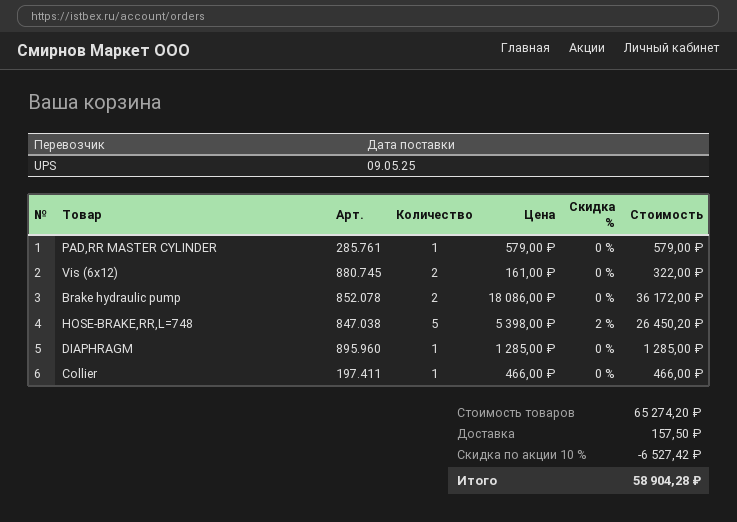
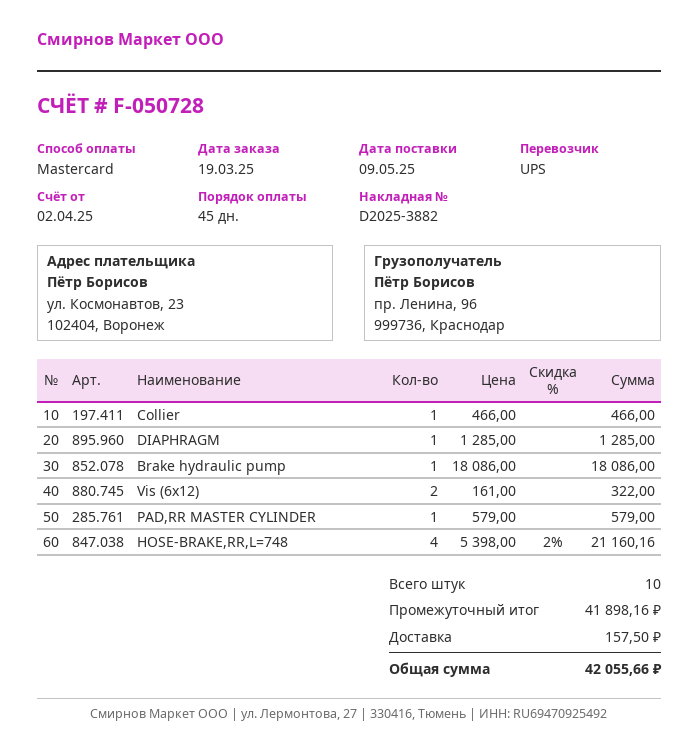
Brake hydraulic pump: 2 x 18086.00 = 36172.00 -> 1 x 18086.00 = 18086.00
HOSE-BRAKE,RR,L=748: 5 x 5398.00 - 2% = 26450.20 -> 4 x 5398.00 - 2% = 21160.16
subtotal: 65274.20 -> 41898.16
discount: 10% = 6527.42 -> none
total: 58904.28 -> 42055.66

